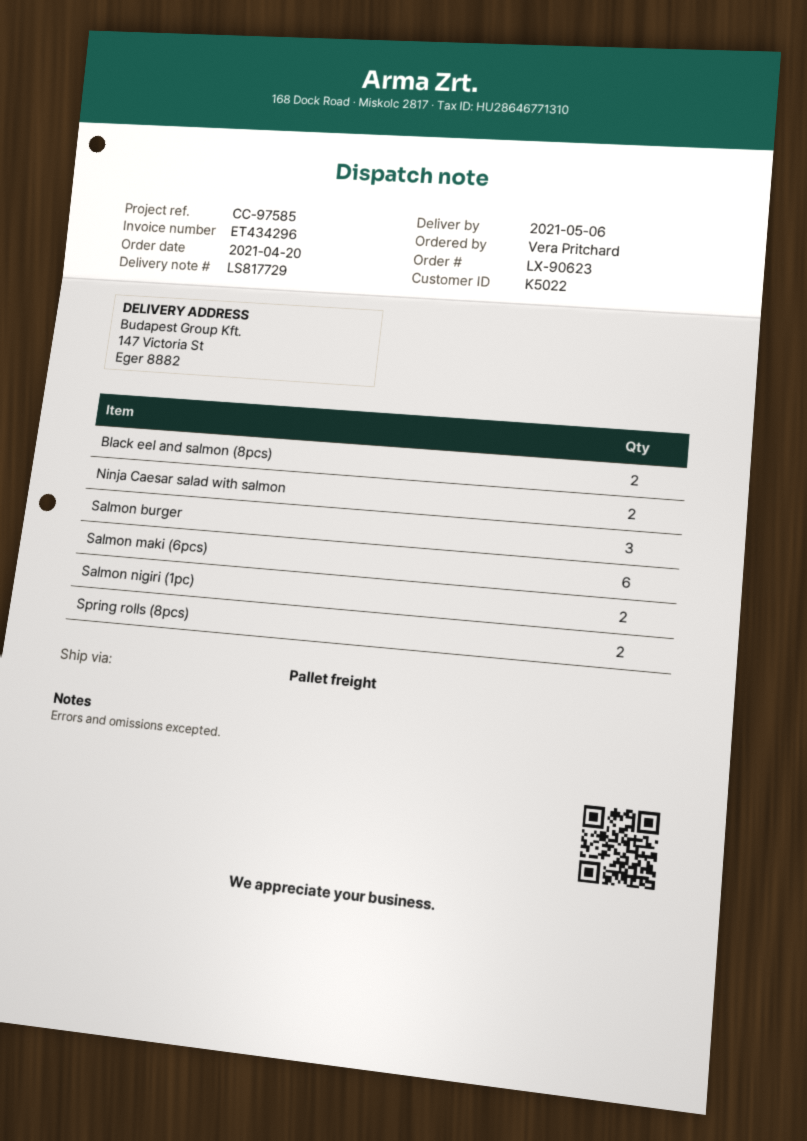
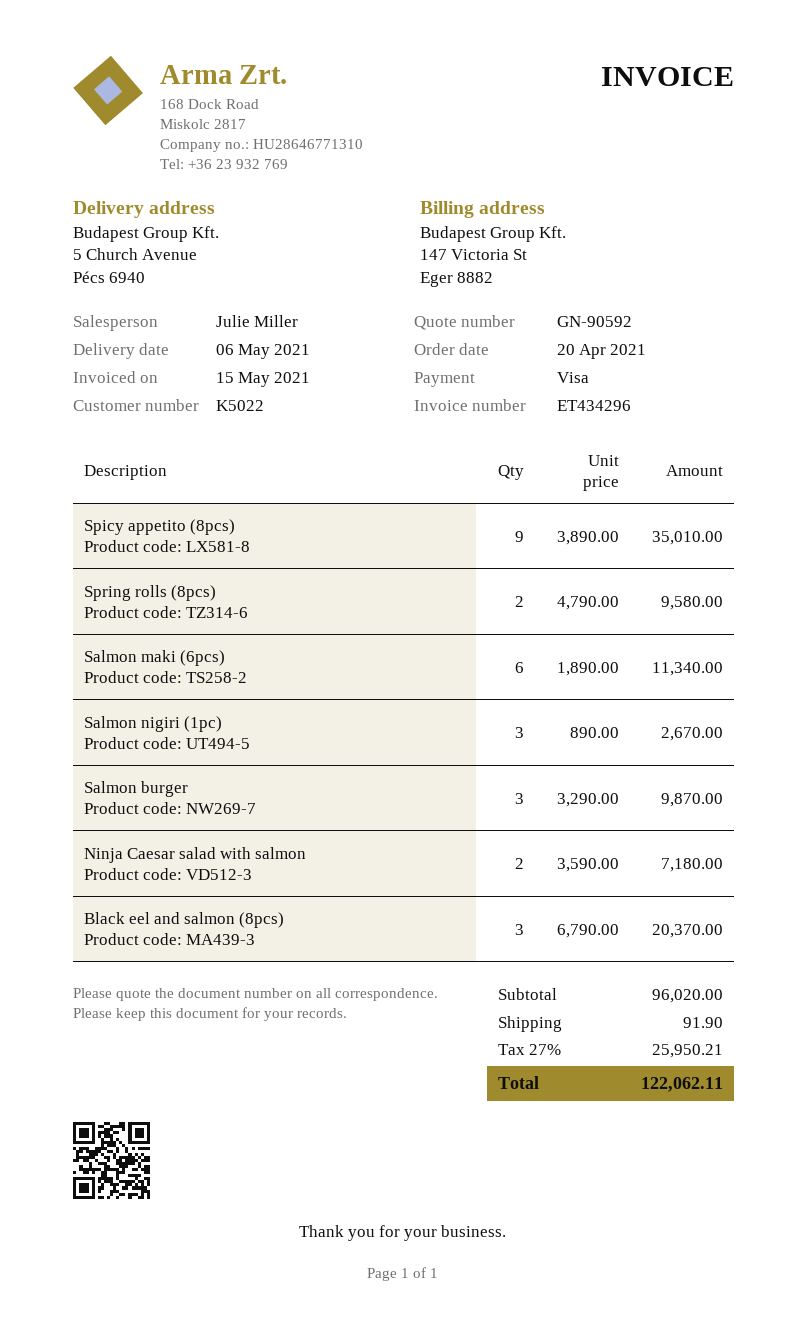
ship to: 147 Victoria St, Eger 8882 -> 5 Church Avenue, Pécs 6940
Black eel and salmon (8pcs): 2 -> 3
Salmon nigiri (1pc): 2 -> 3
Spicy appetito (8pcs): none -> 9

